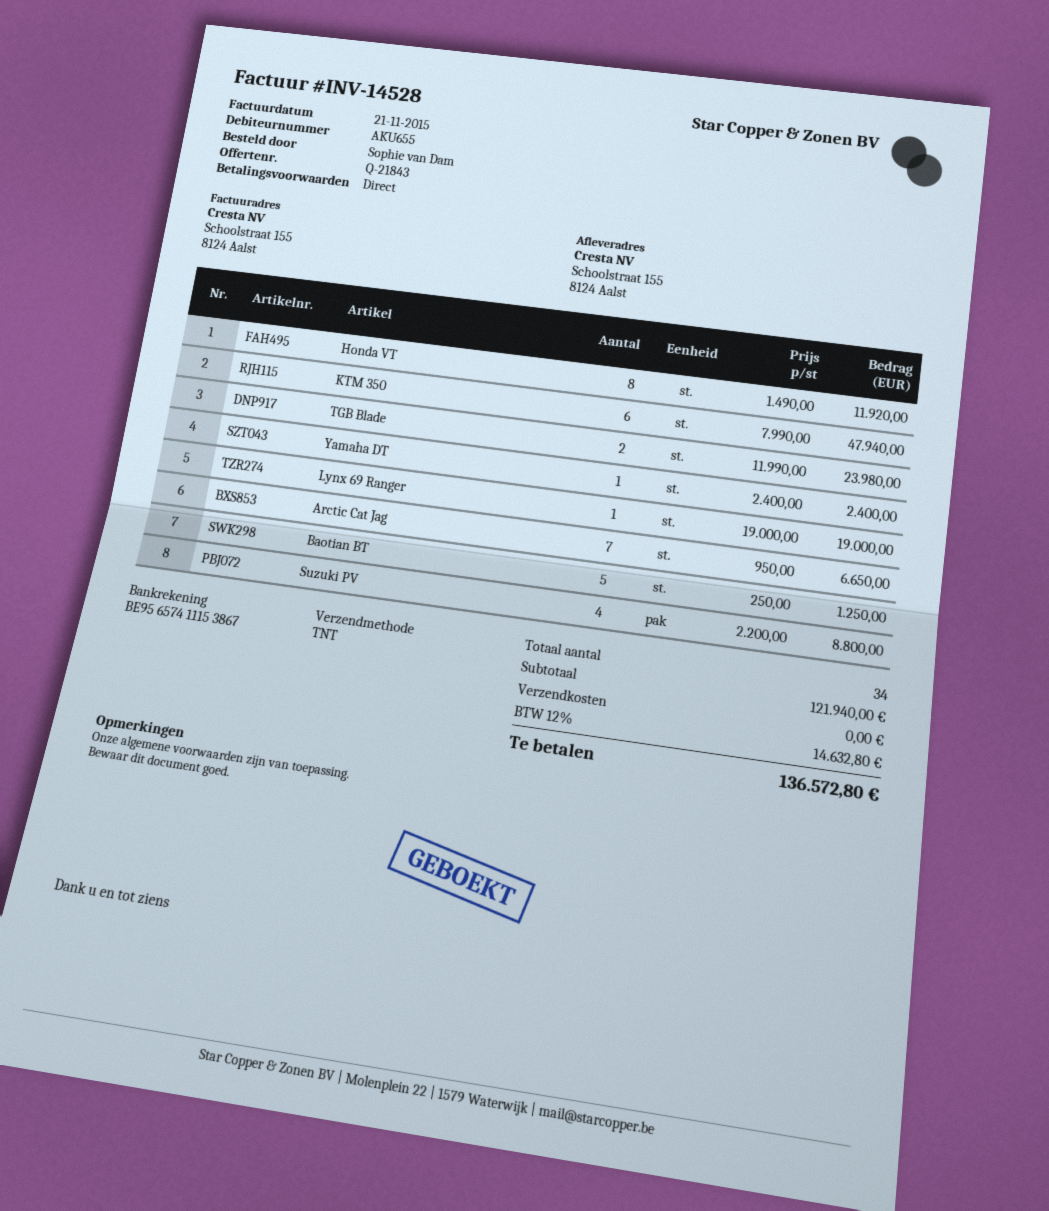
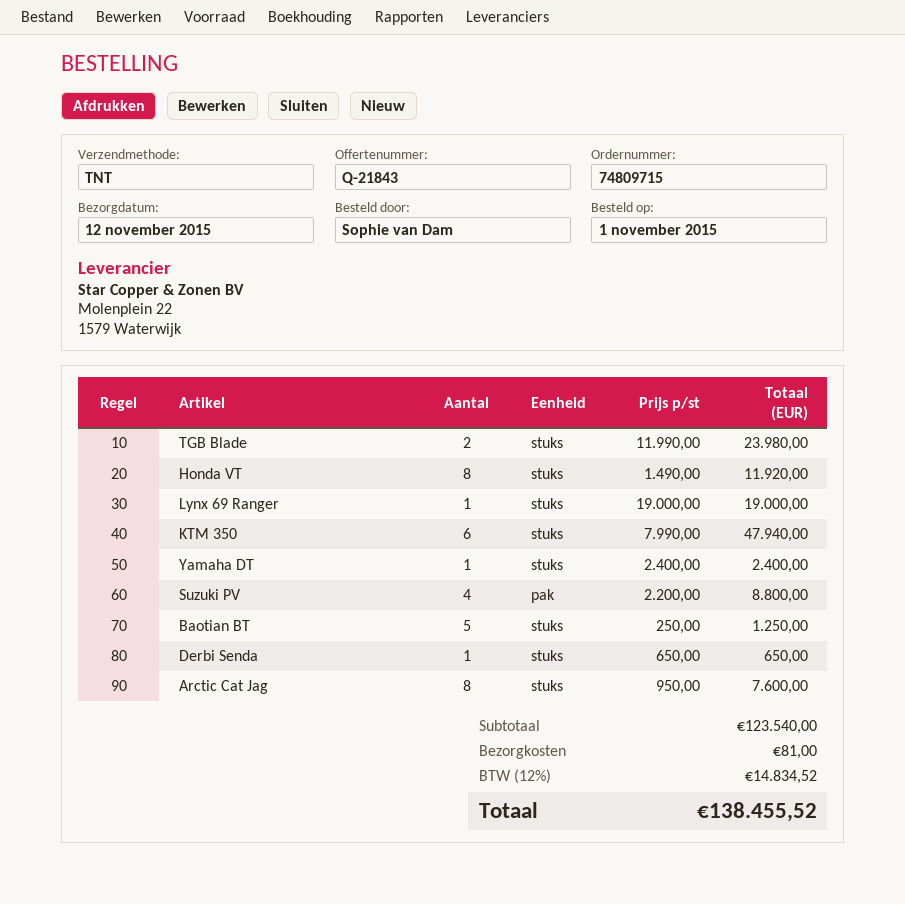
Arctic Cat Jag: 7 x 950.00 = 6650.00 -> 8 x 950.00 = 7600.00
Derbi Senda: none -> 1 x 650.00 = 650.00
subtotal: 121940.00 -> 123540.00
shipping: 0.00 -> 81.00
tax: 12% = 14632.80 -> 12% = 14834.52
total: 136572.80 -> 138455.52

